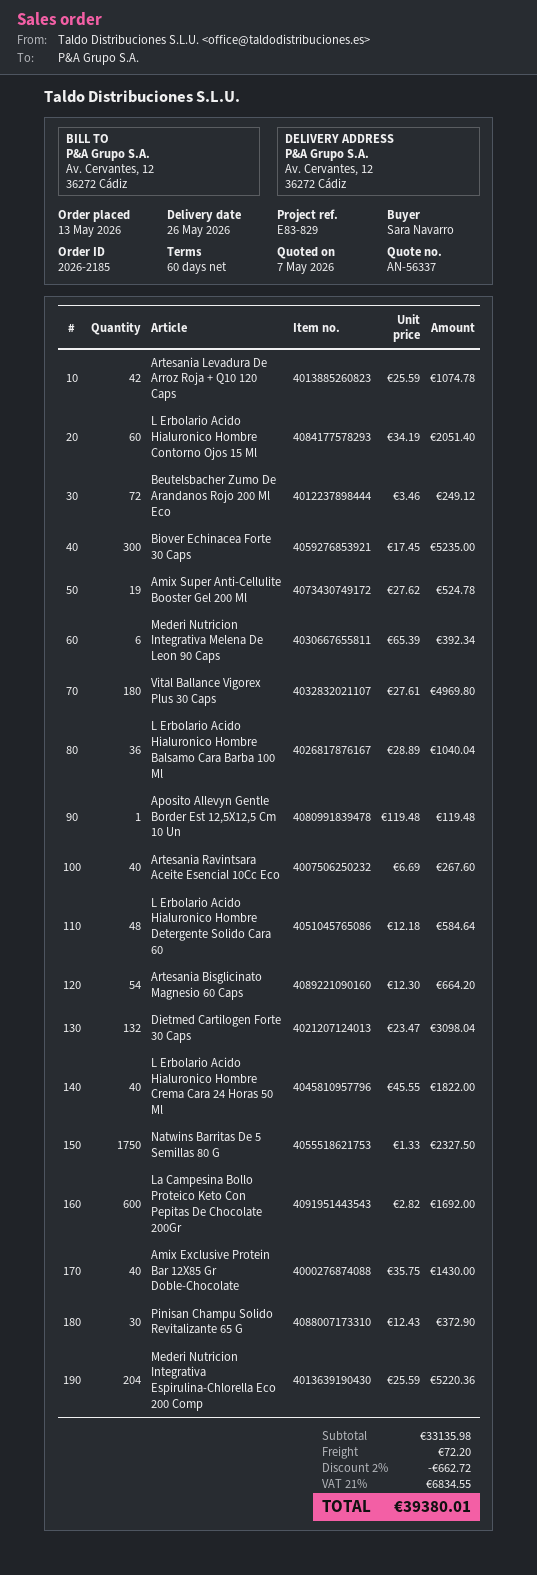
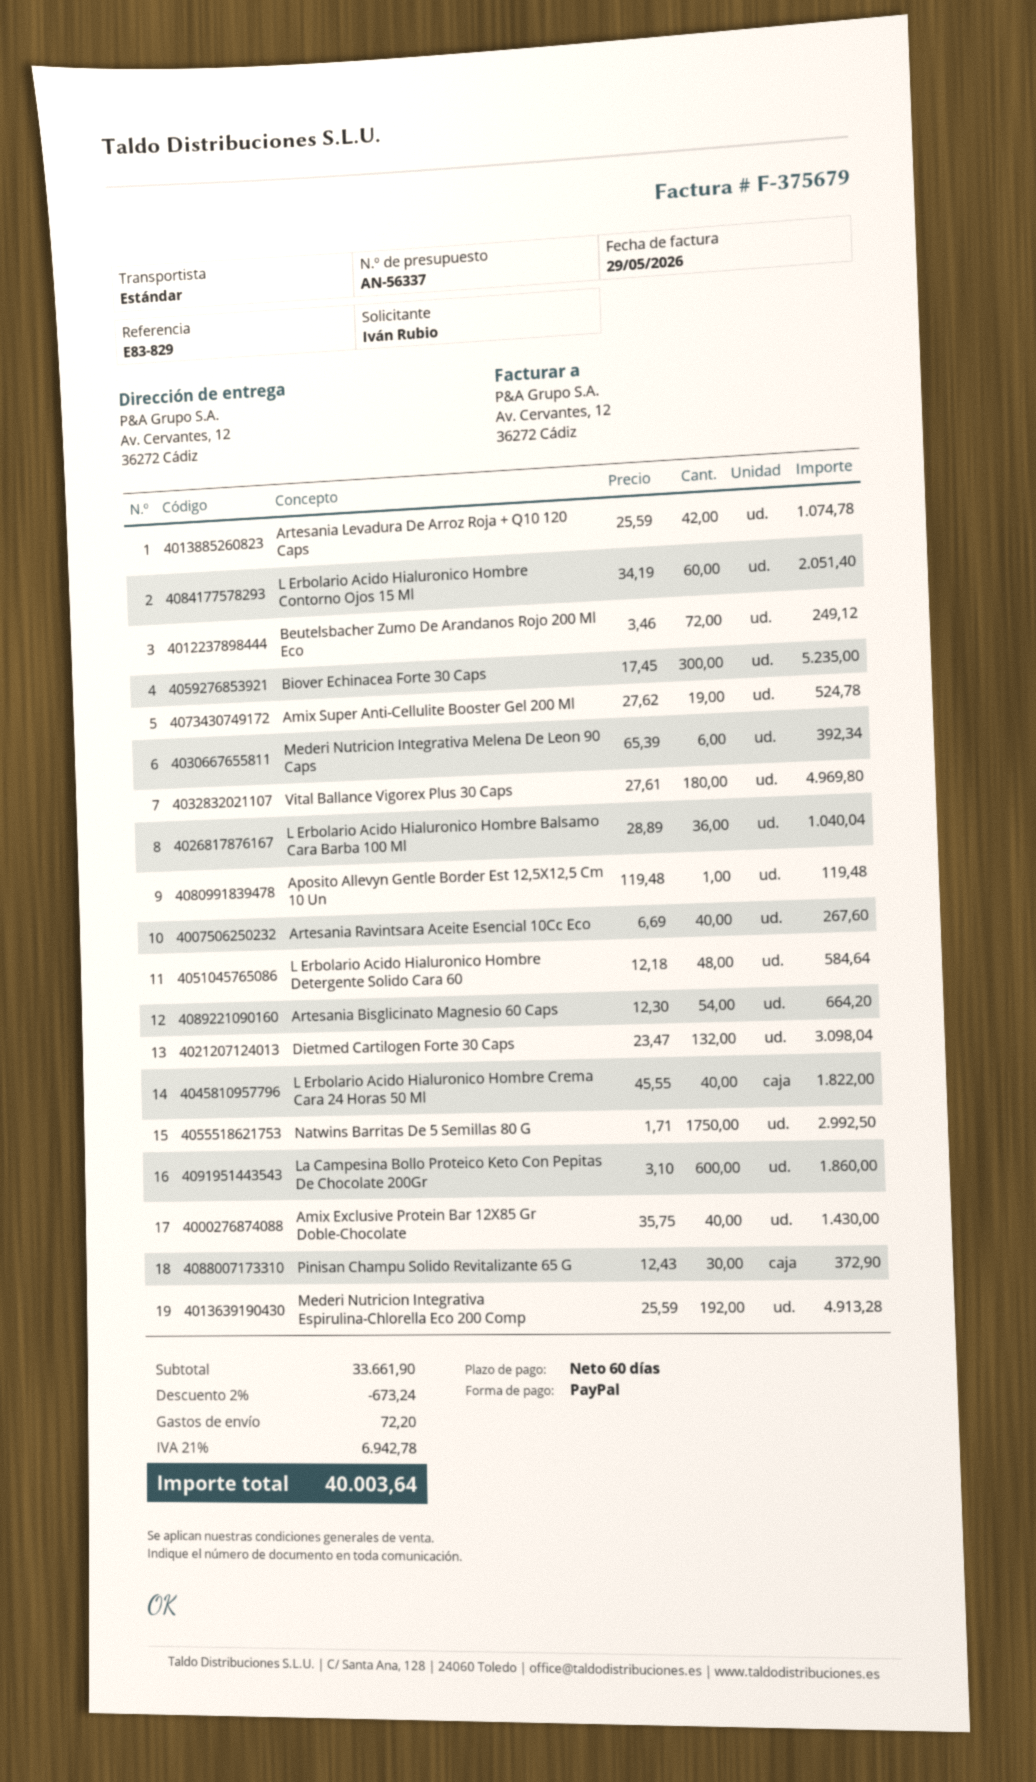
ordered by: Sara Navarro -> Iván Rubio
Natwins Barritas De 5 Semillas 80 G: 1750 x 1.33 = 2327.50 -> 1750 x 1.71 = 2992.50
La Campesina Bollo Proteico Keto Con Pepitas De Chocolate 200Gr: 600 x 2.82 = 1692.00 -> 600 x 3.10 = 1860.00
Mederi Nutricion Integrativa Espirulina-Chlorella Eco 200 Comp: 204 x 25.59 = 5220.36 -> 192 x 25.59 = 4913.28
subtotal: 33135.98 -> 33661.90
discount: 2% = 662.72 -> 2% = 673.24
tax: 21% = 6834.55 -> 21% = 6942.78
total: 39380.01 -> 40003.64

